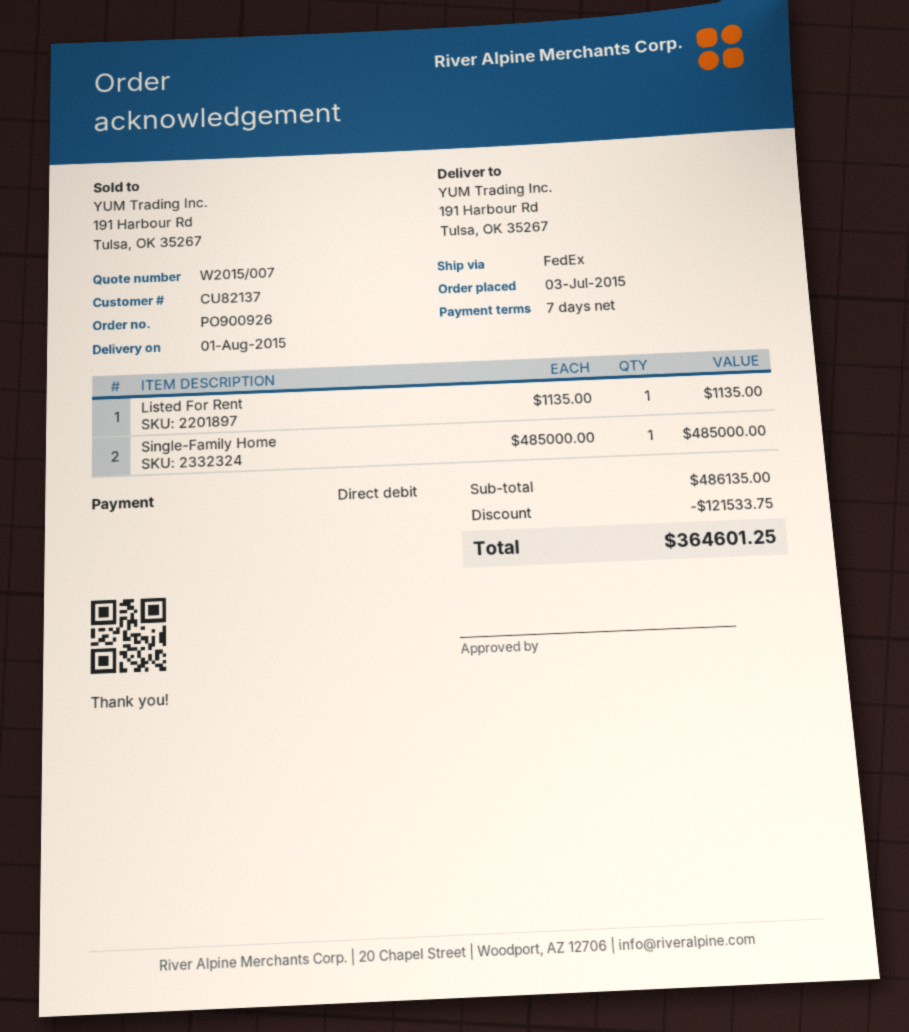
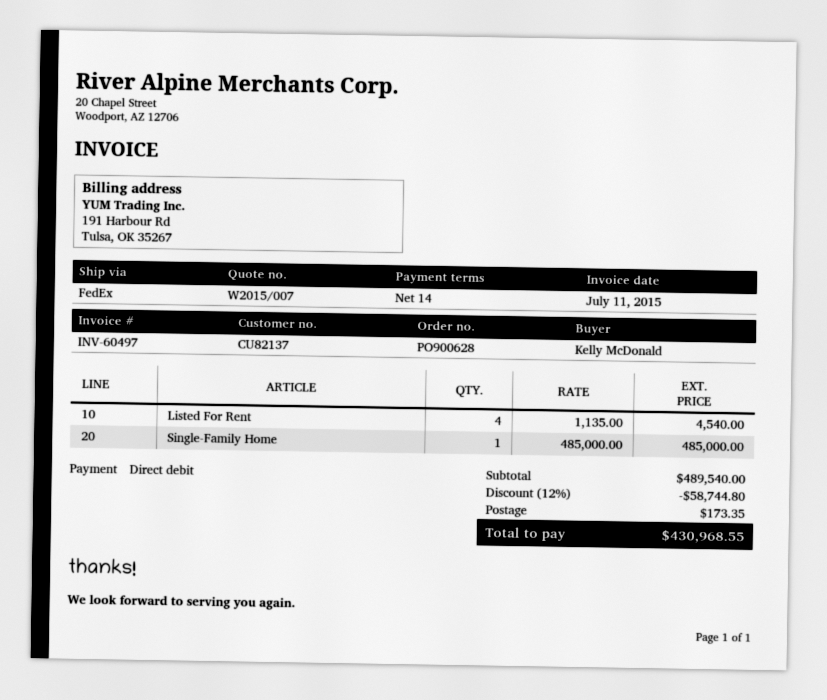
order number: PO900926 -> PO900628
payment terms: 7 days -> 14 days
Listed For Rent: 1 x 1135.00 = 1135.00 -> 4 x 1135.00 = 4540.00
subtotal: 486135.00 -> 489540.00
discount: 121533.75 -> 58744.80
shipping: none -> 173.35
total: 364601.25 -> 430968.55

